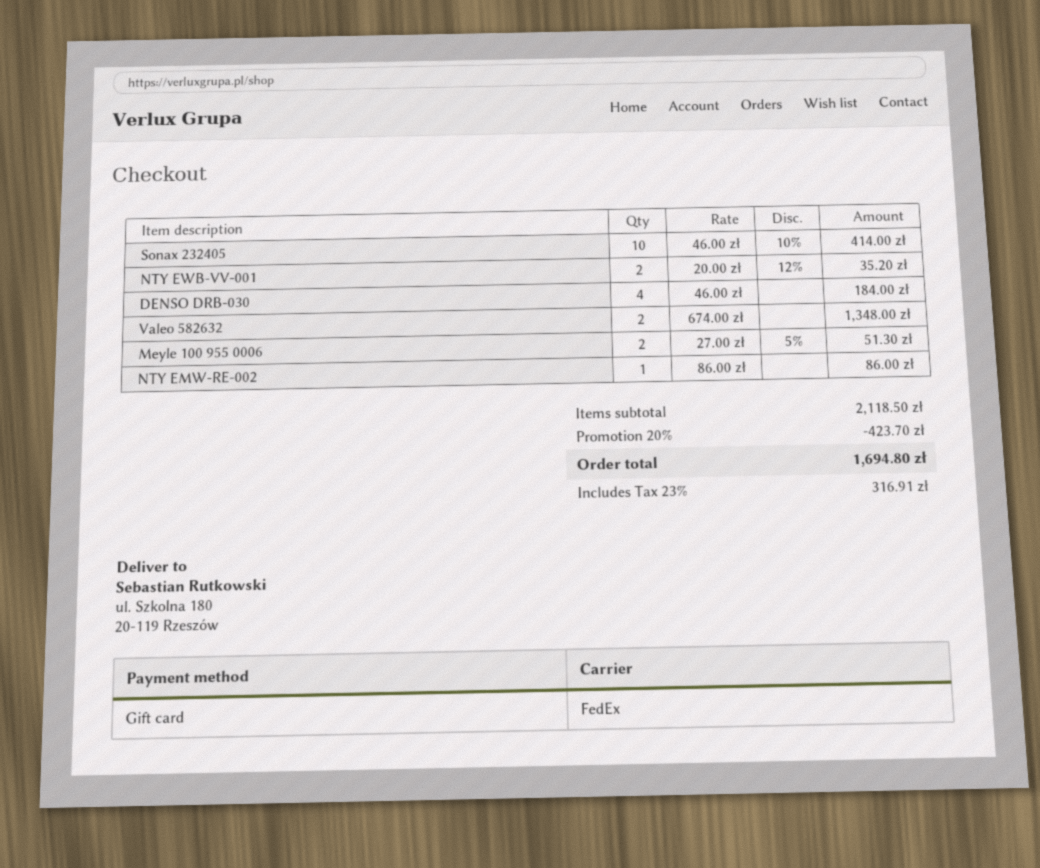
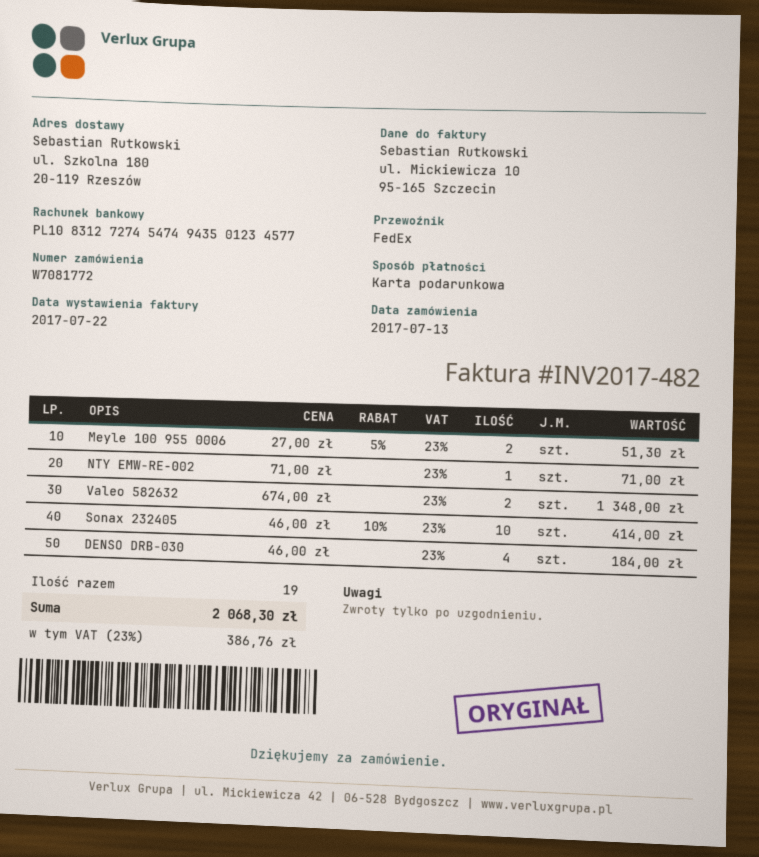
NTY EWB-VV-001: 2 x 20.00 - 12% = 35.20 -> none
NTY EMW-RE-002: 1 x 86.00 = 86.00 -> 1 x 71.00 = 71.00
discount: 20% = 423.70 -> none
tax: 23% = 316.91 -> 23% = 386.76
total: 1694.80 -> 2068.30

